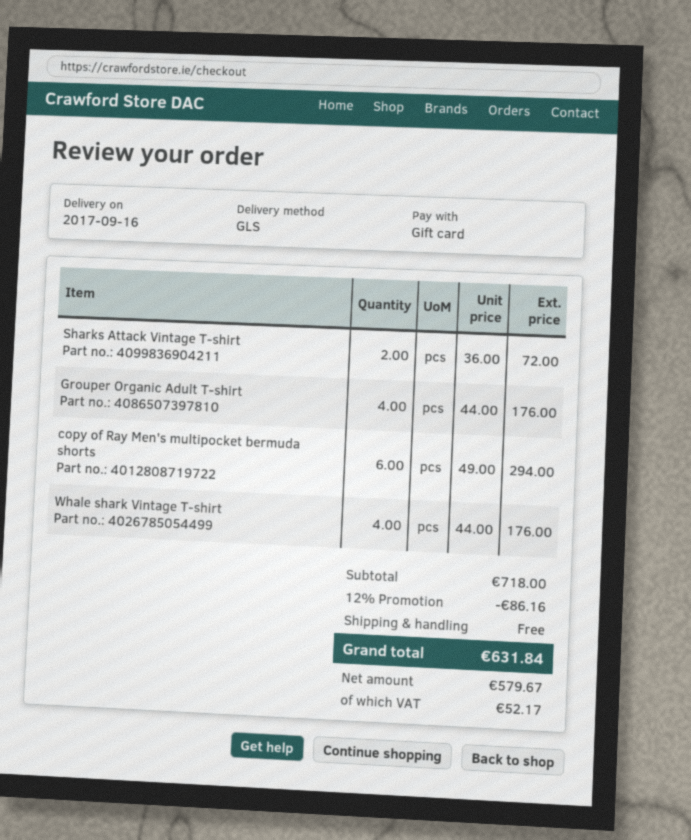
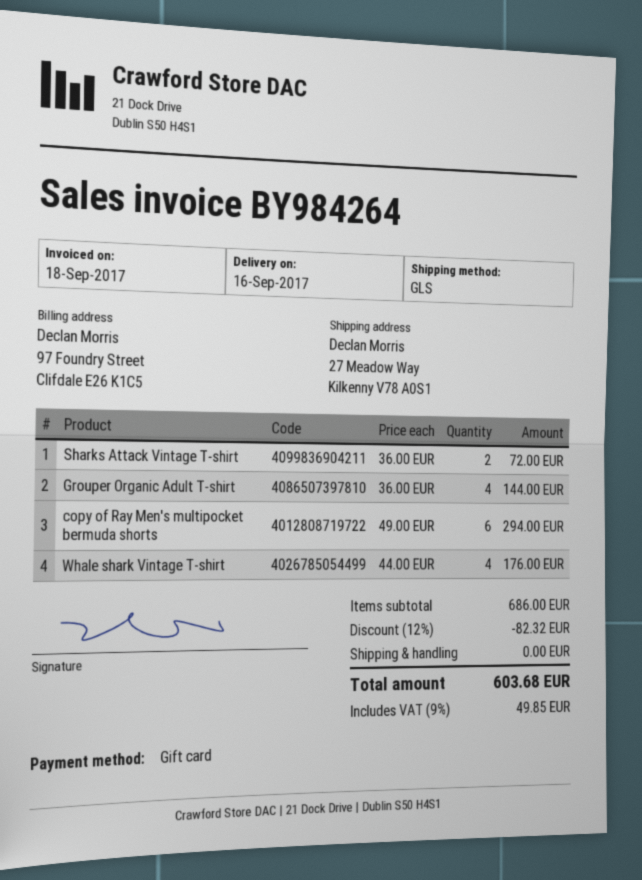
Grouper Organic Adult T-shirt: 4 x 44.00 = 176.00 -> 4 x 36.00 = 144.00
subtotal: 718.00 -> 686.00
discount: 12% = 86.16 -> 12% = 82.32
tax: 52.17 -> 49.85
total: 631.84 -> 603.68

